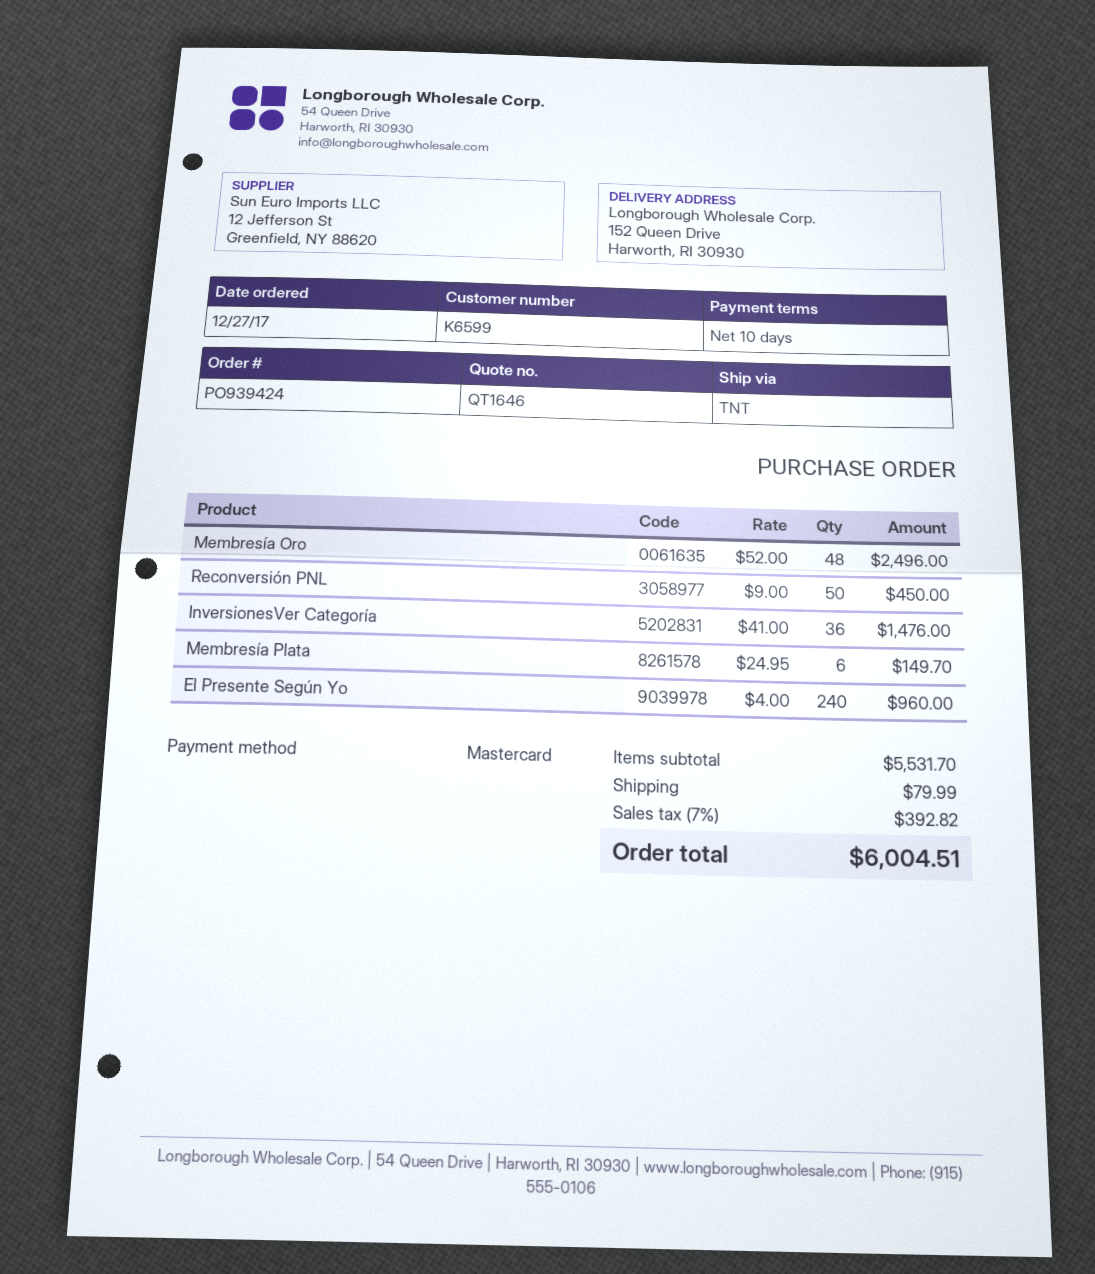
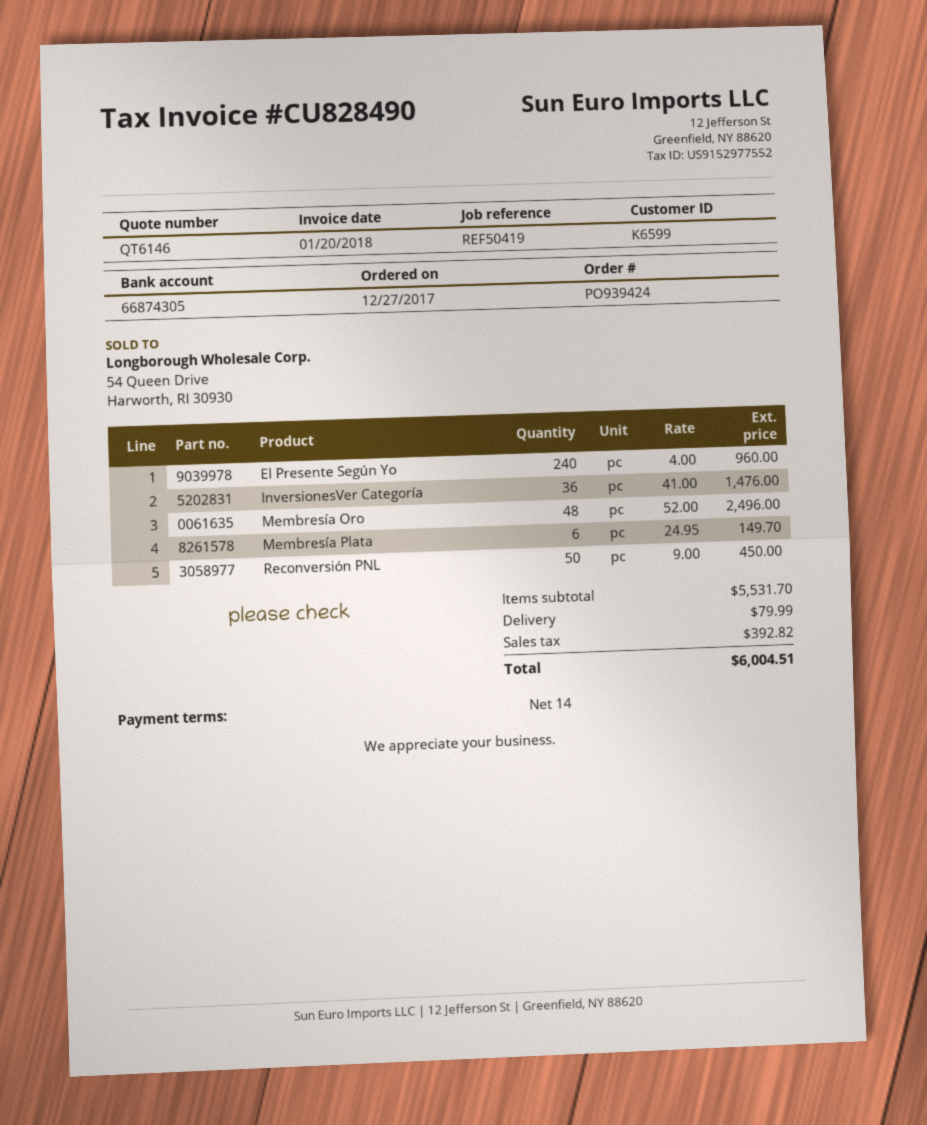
quote number: QT1646 -> QT6146
payment terms: 10 days -> 14 days

